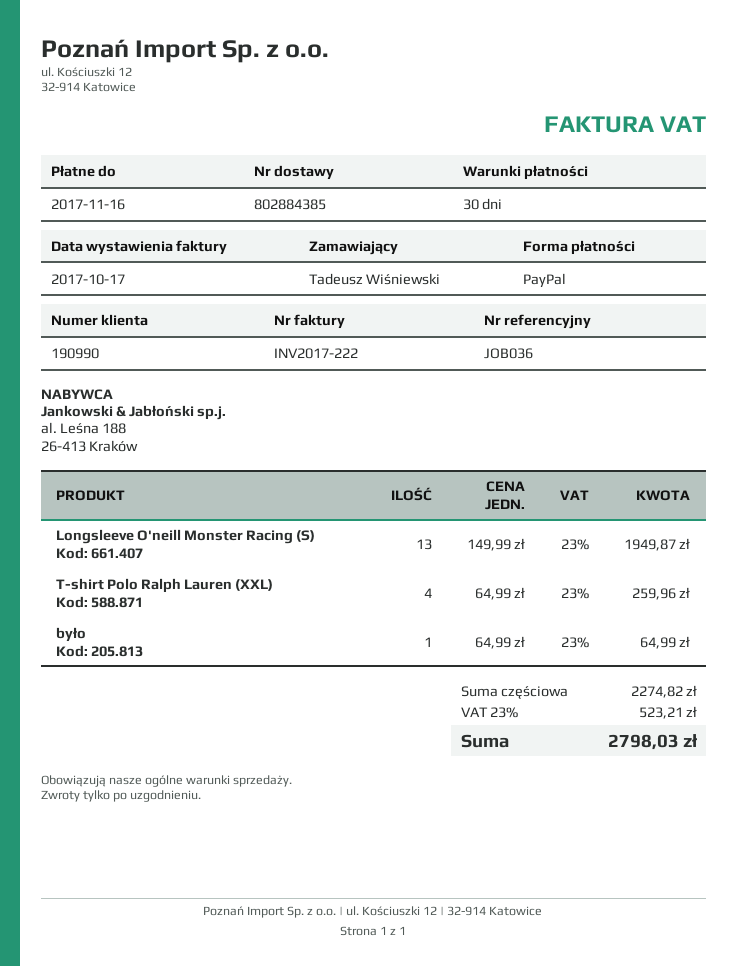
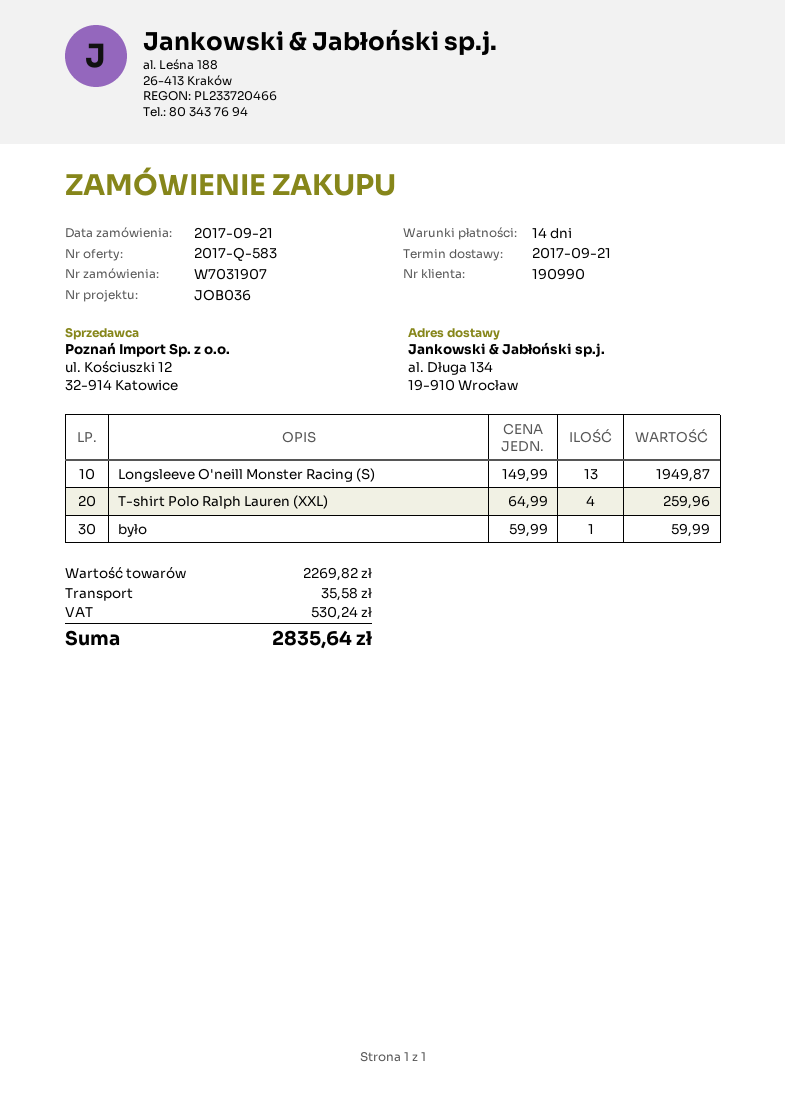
payment terms: 30 days -> 14 days
było: 1 x 64.99 = 64.99 -> 1 x 59.99 = 59.99
subtotal: 2274.82 -> 2269.82
shipping: none -> 35.58
tax: 523.21 -> 530.24
total: 2798.03 -> 2835.64

